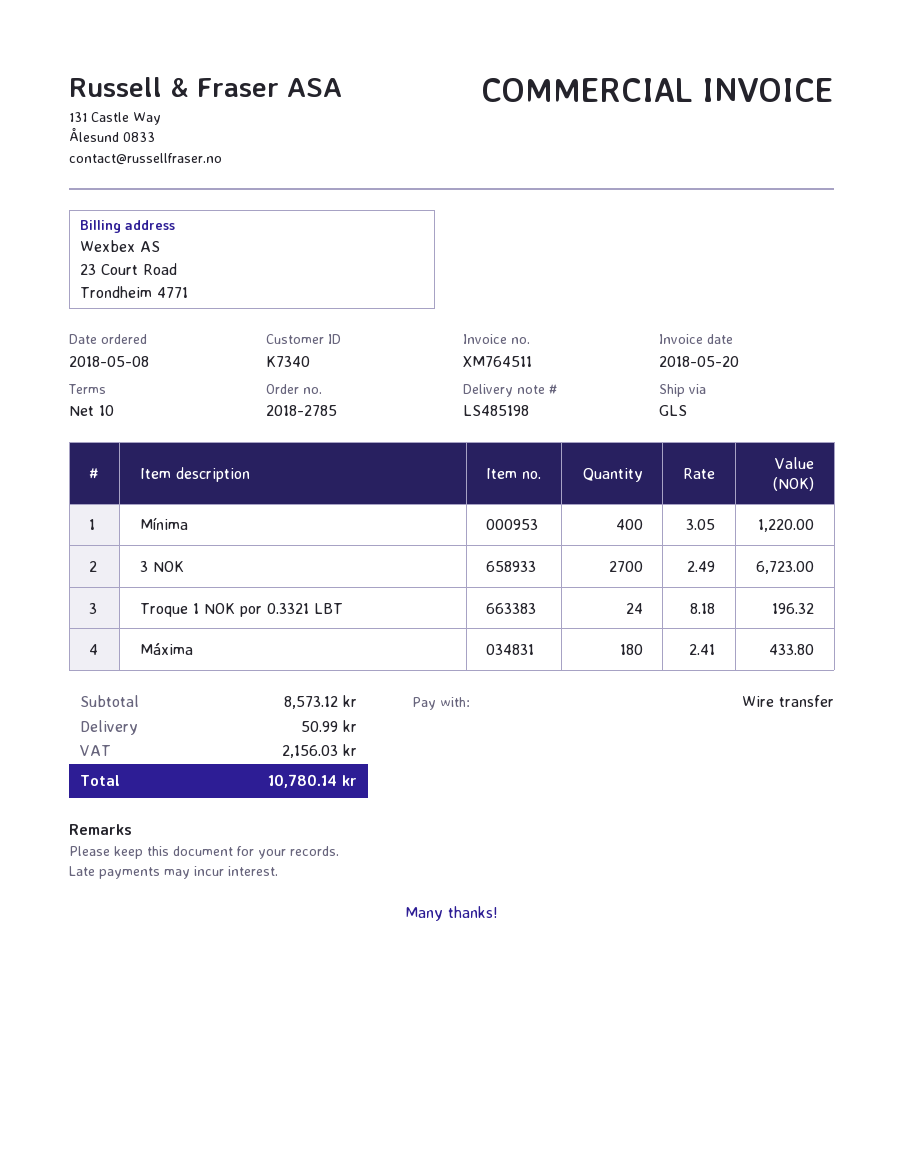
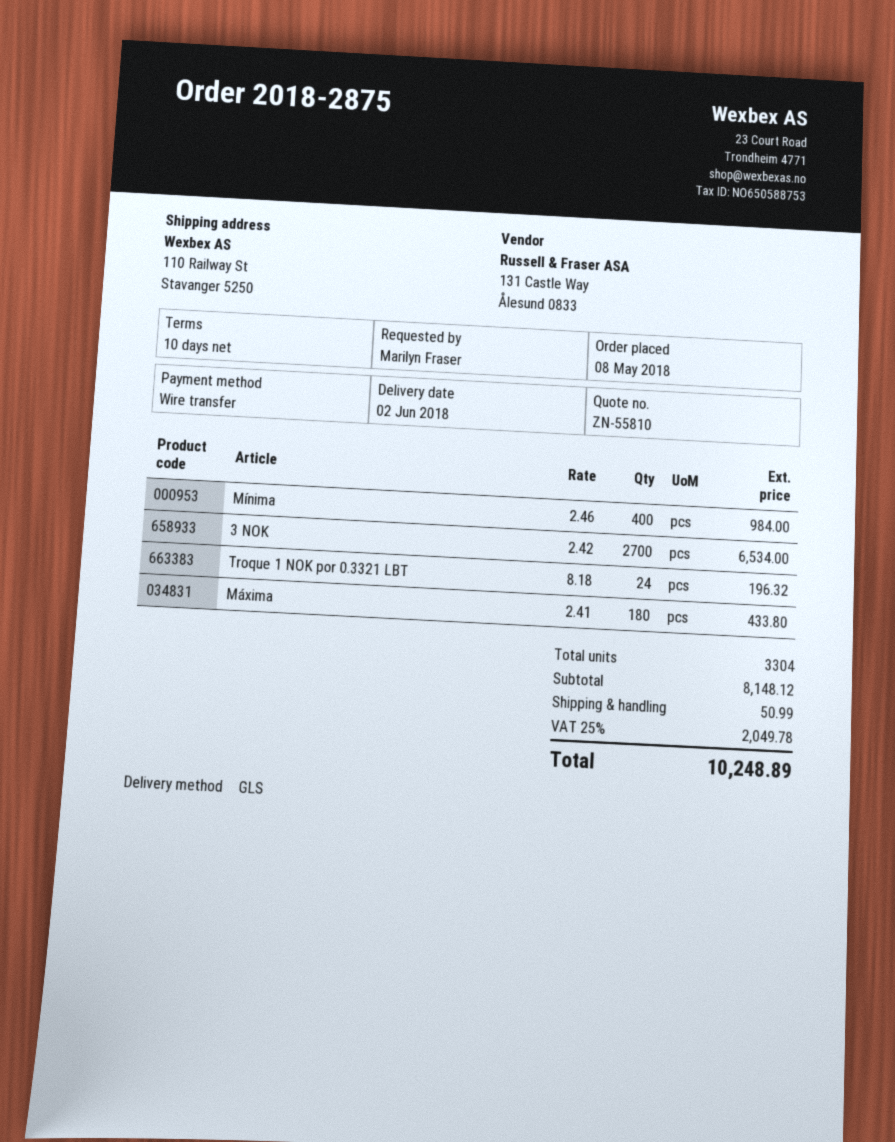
order number: 2018-2785 -> 2018-2875
Mínima: 400 x 3.05 = 1220.00 -> 400 x 2.46 = 984.00
3 NOK: 2700 x 2.49 = 6723.00 -> 2700 x 2.42 = 6534.00
subtotal: 8573.12 -> 8148.12
tax: 2156.03 -> 2049.78
total: 10780.14 -> 10248.89

